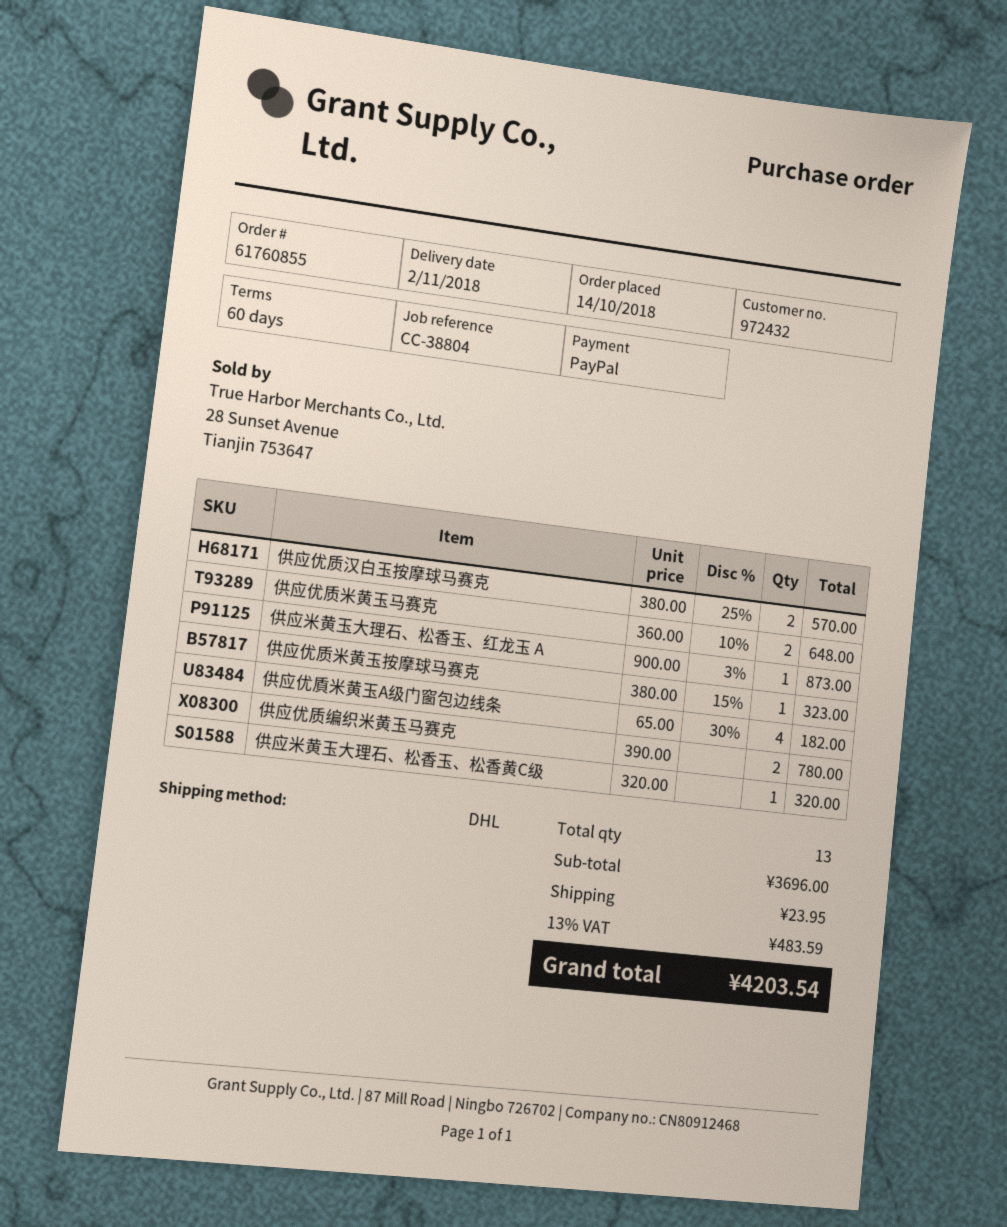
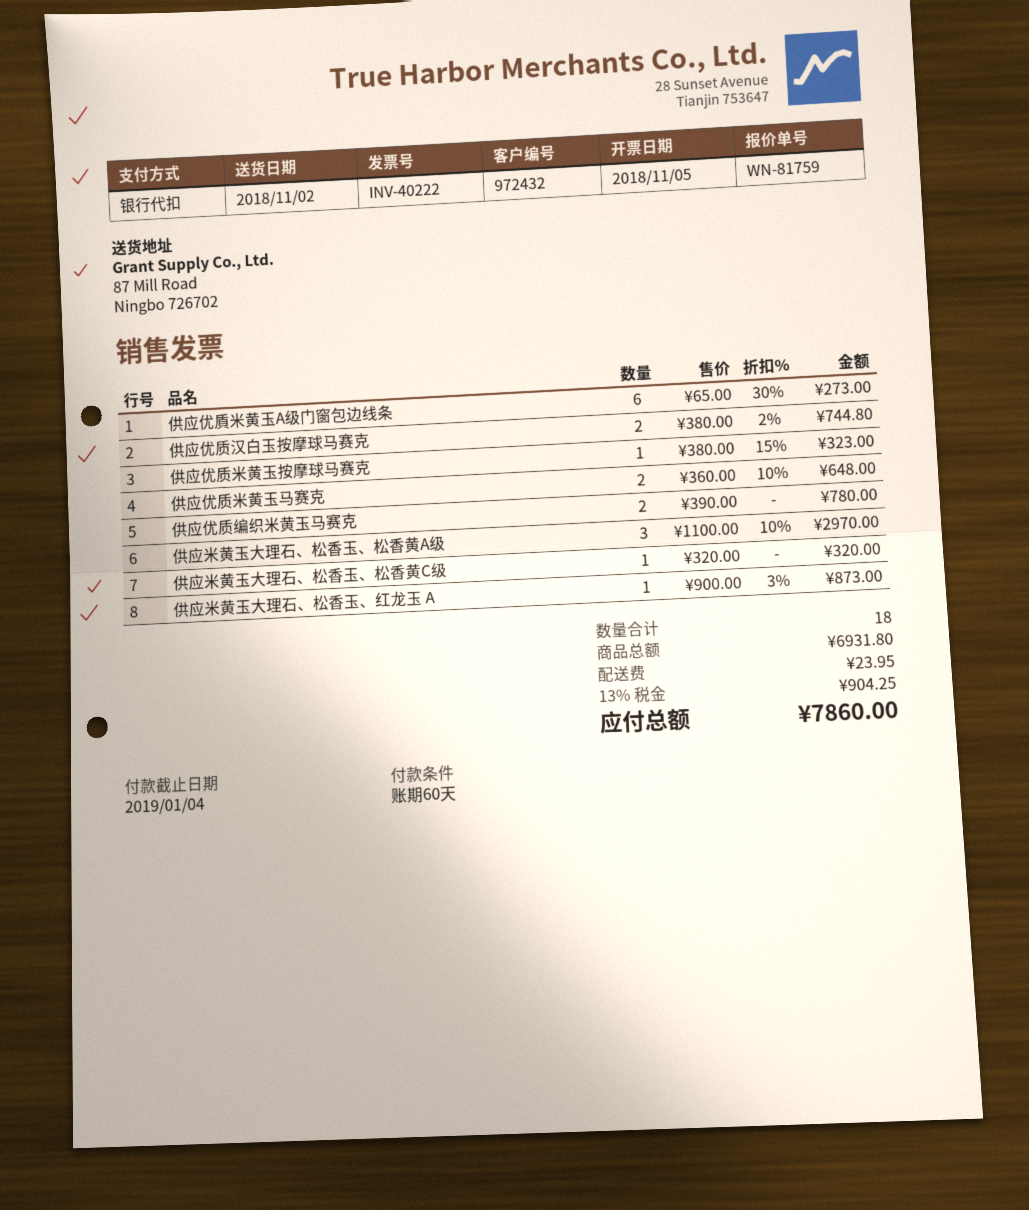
payment method: PayPal -> direct debit
供应优质汉白玉按摩球马赛克: 2 x 380.00 - 25% = 570.00 -> 2 x 380.00 - 2% = 744.80
供应优貭米黄玉A级门窗包边线条: 4 x 65.00 - 30% = 182.00 -> 6 x 65.00 - 30% = 273.00
供应米黄玉大理石、松香玉、松香黄A级: none -> 3 x 1100.00 - 10% = 2970.00
total quantity: 13 -> 18
subtotal: 3696.00 -> 6931.80
tax: 13% = 483.59 -> 13% = 904.25
total: 4203.54 -> 7860.00

